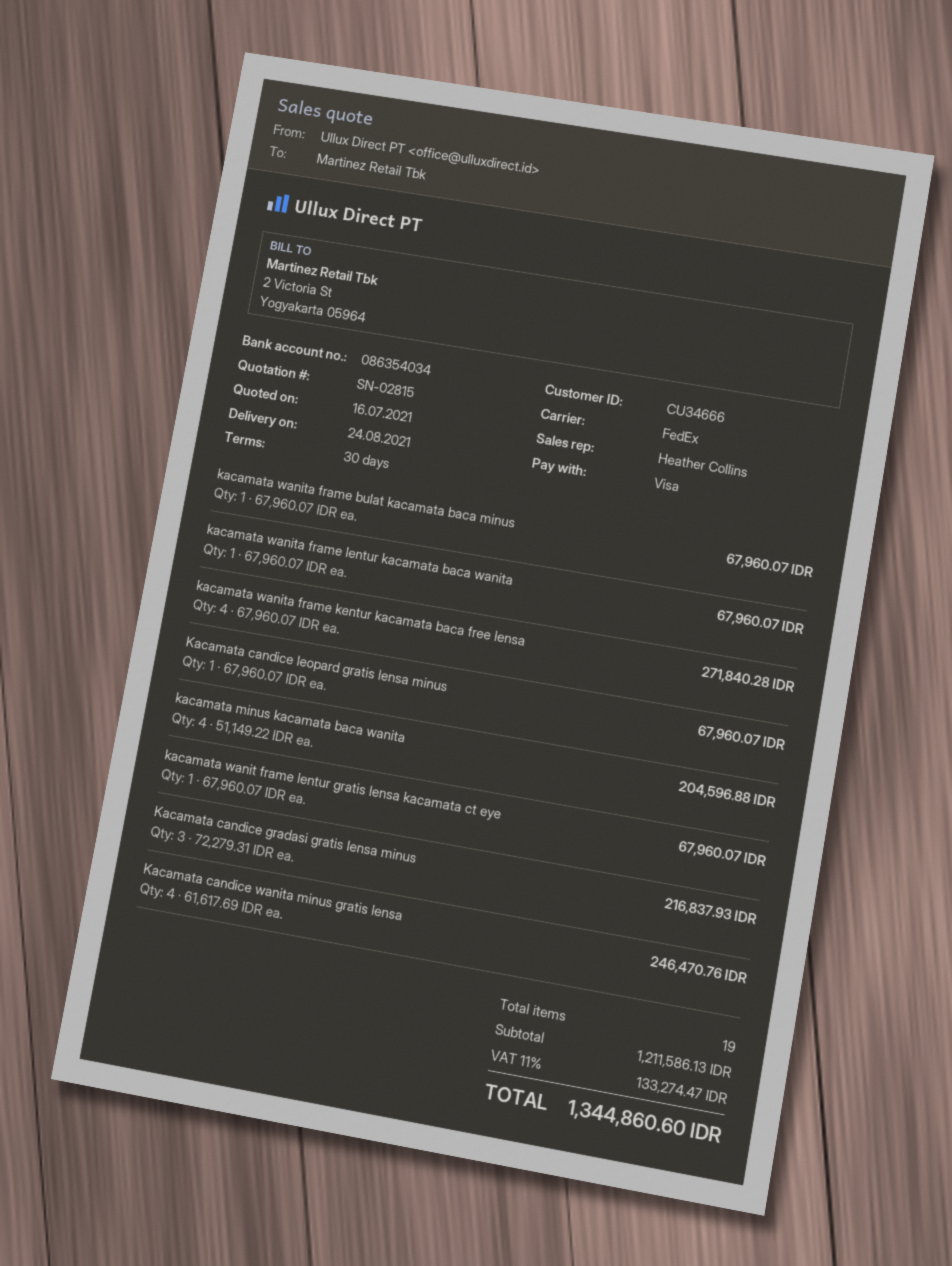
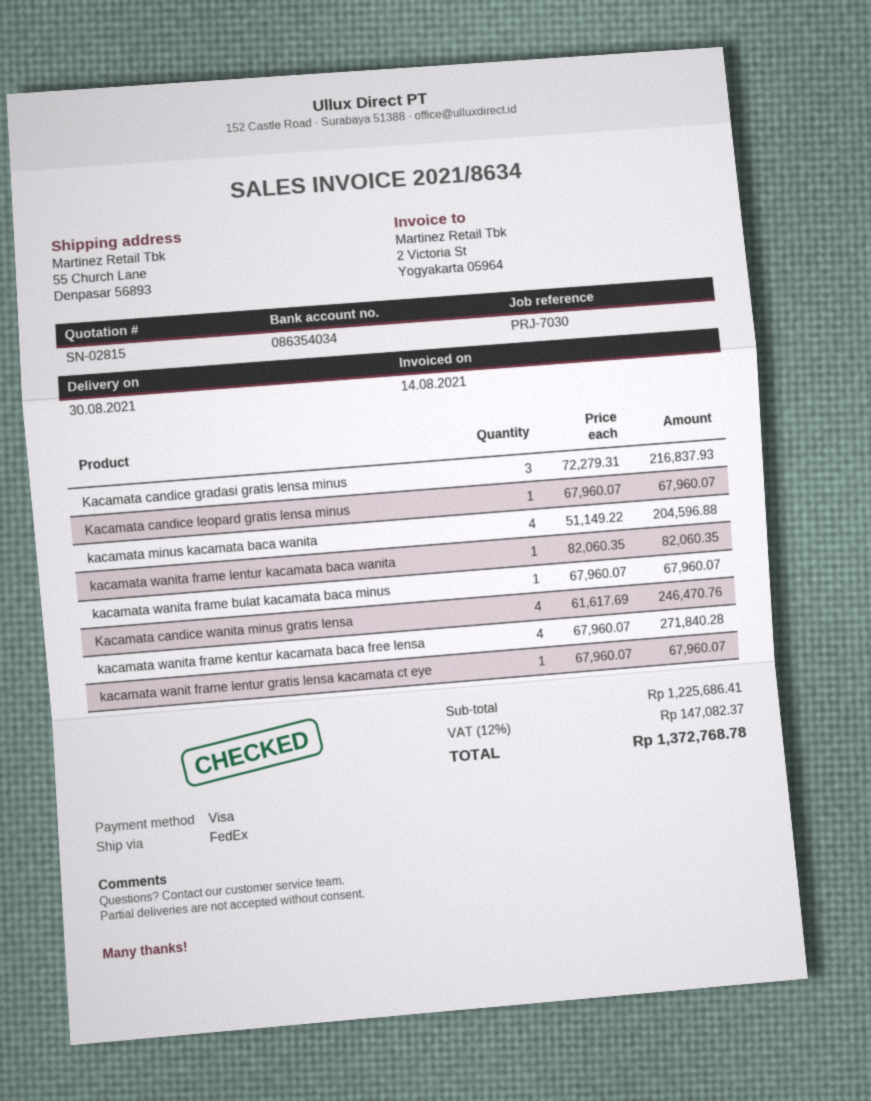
delivery date: 2021-08-24 -> 2021-08-30
kacamata wanita frame lentur kacamata baca wanita: 1 x 67960.07 = 67960.07 -> 1 x 82060.35 = 82060.35
subtotal: 1211586.13 -> 1225686.41
tax: 11% = 133274.47 -> 12% = 147082.37
total: 1344860.60 -> 1372768.78

